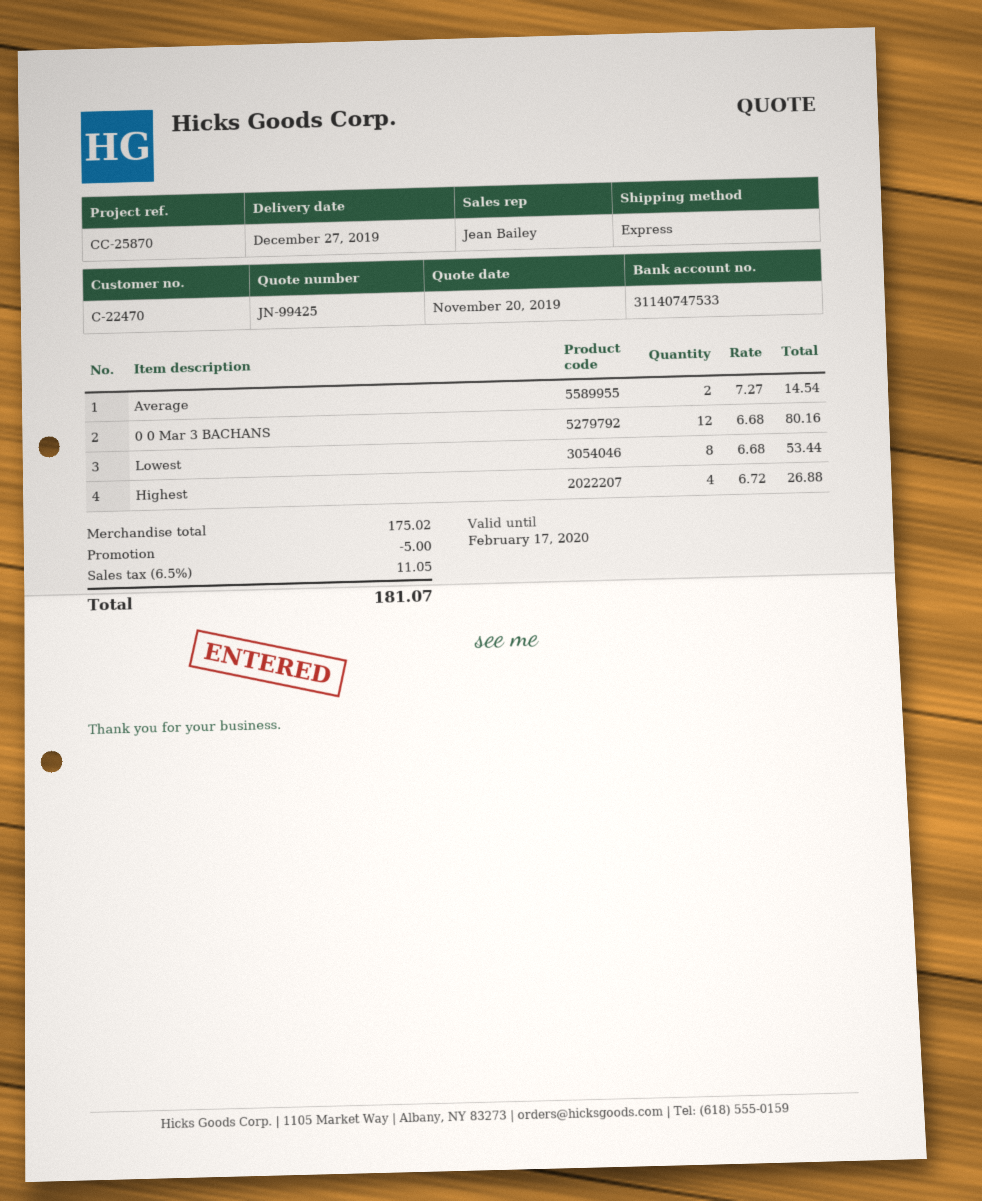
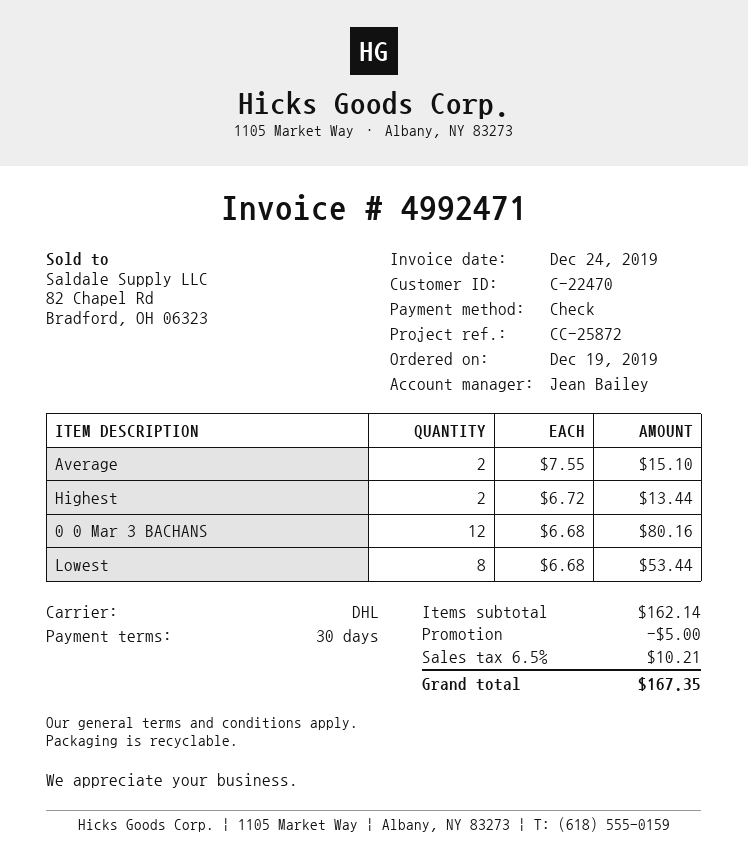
reference: CC-25870 -> CC-25872
shipping method: express -> DHL
Average: 2 x 7.27 = 14.54 -> 2 x 7.55 = 15.10
Highest: 4 x 6.72 = 26.88 -> 2 x 6.72 = 13.44
subtotal: 175.02 -> 162.14
tax: 6.5% = 11.05 -> 6.5% = 10.21
total: 181.07 -> 167.35

